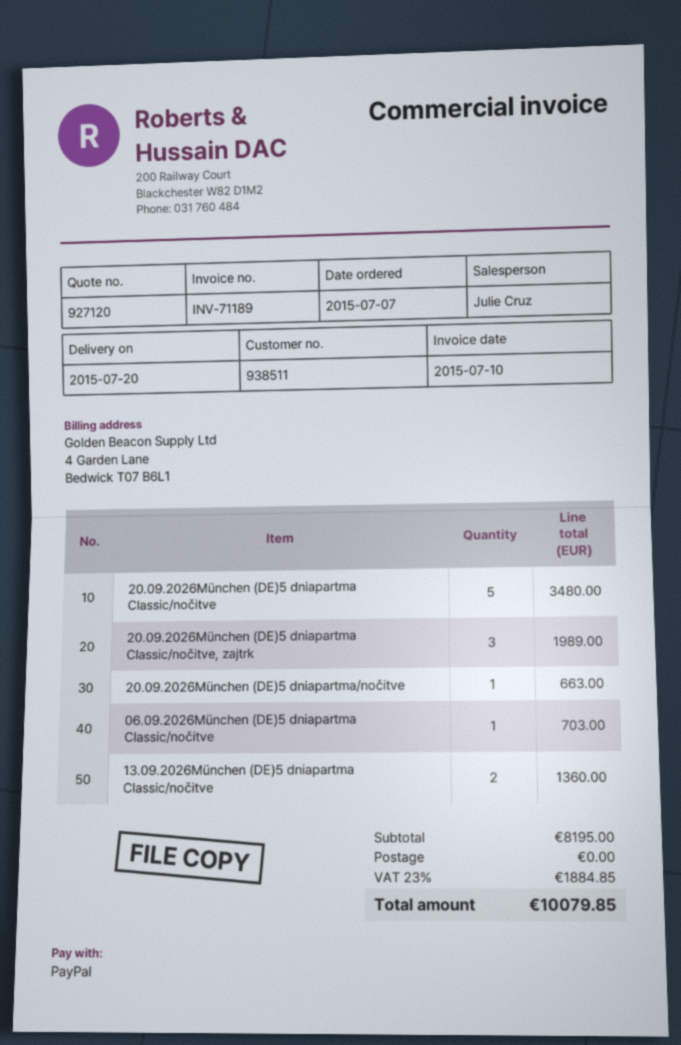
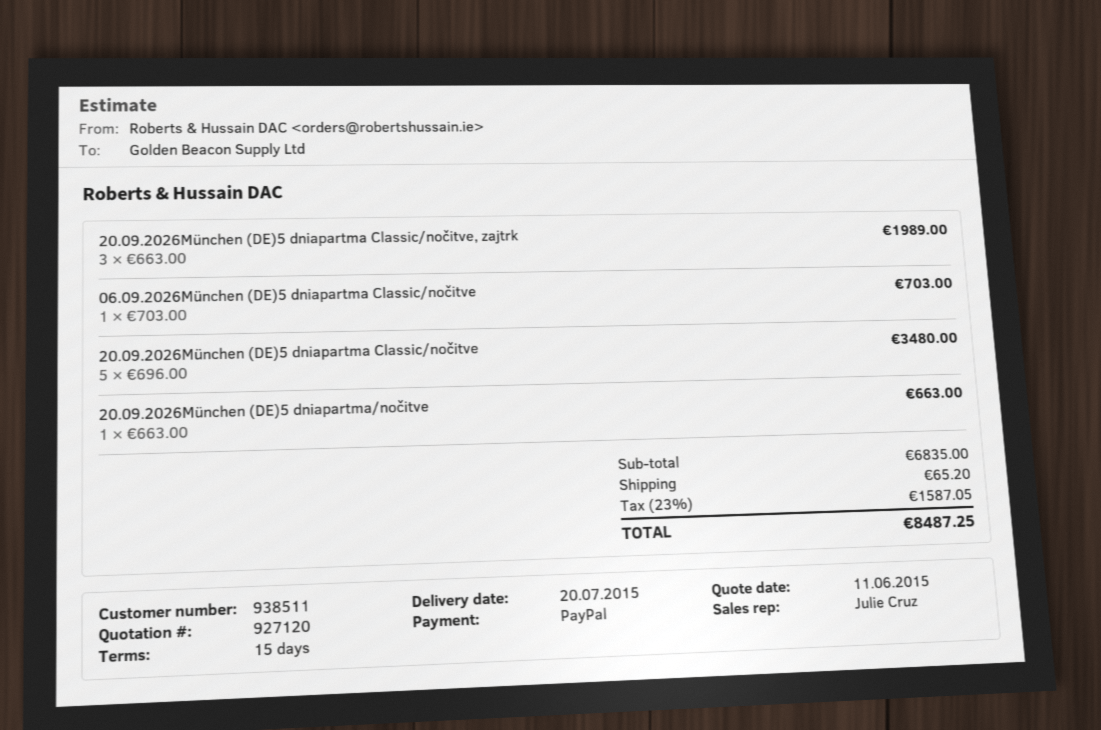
13.09.2026München (DE)5 dniapartma Classic/nočitve: 2 for 1360.00 -> none
subtotal: 8195.00 -> 6835.00
shipping: 0.00 -> 65.20
tax: 23% = 1884.85 -> 23% = 1587.05
total: 10079.85 -> 8487.25

